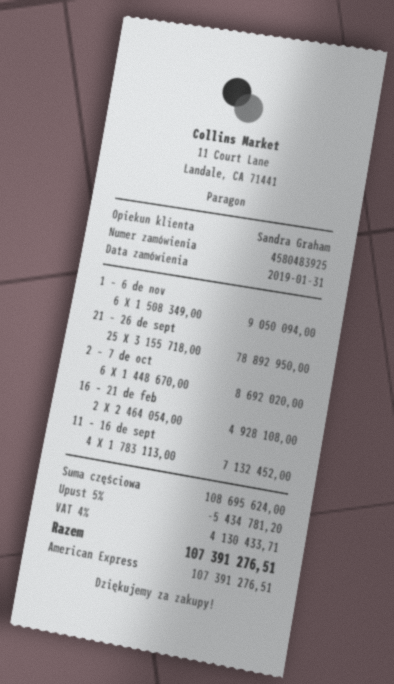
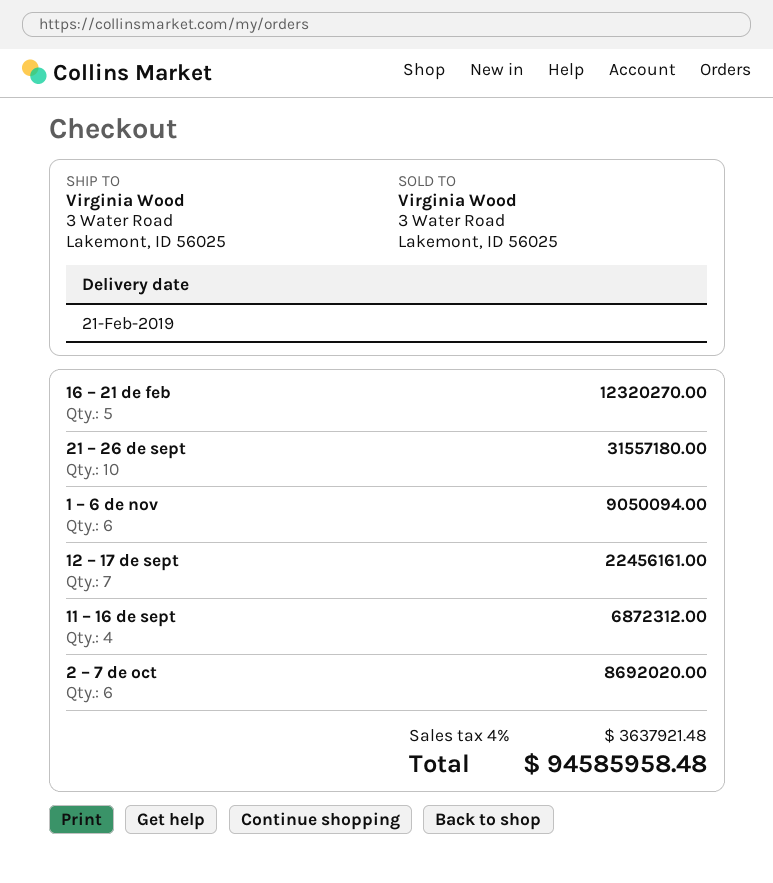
21 – 26 de sept: 25 for 78892950.00 -> 10 for 31557180.00
16 – 21 de feb: 2 for 4928108.00 -> 5 for 12320270.00
11 – 16 de sept: 4 for 7132452.00 -> 4 for 6872312.00
12 – 17 de sept: none -> 7 for 22456161.00
discount: 5% = 5434781.20 -> none
tax: 4% = 4130433.71 -> 4% = 3637921.48
total: 107391276.51 -> 94585958.48

